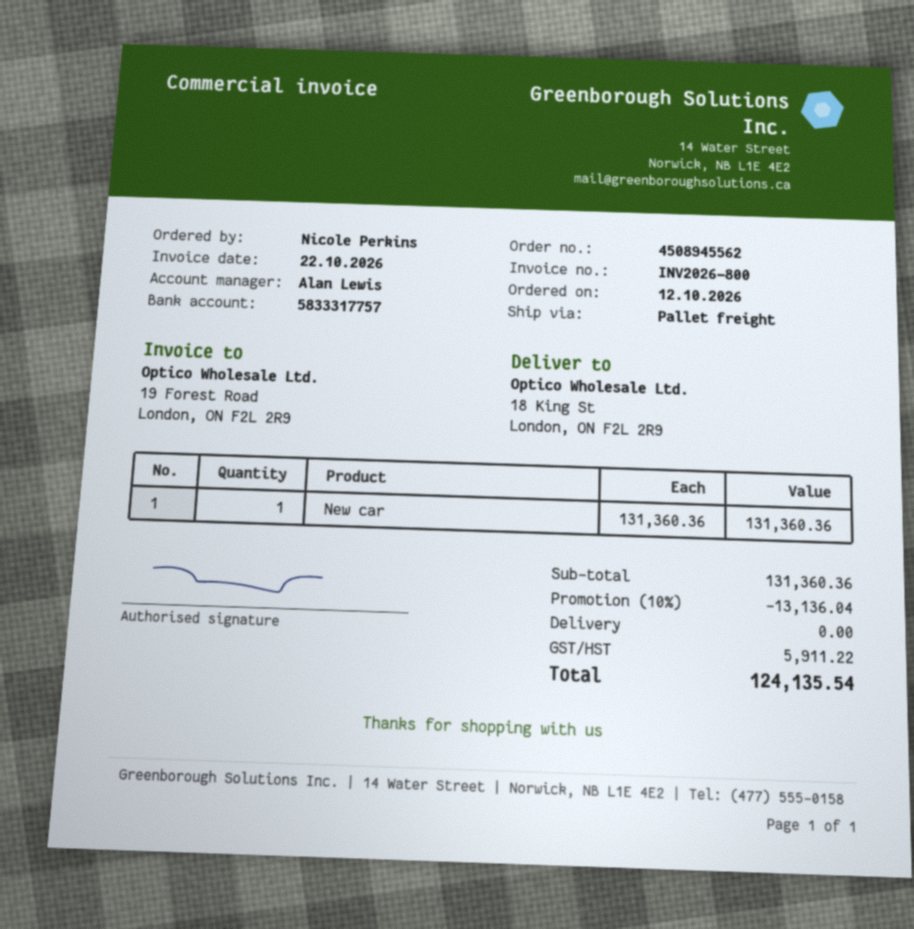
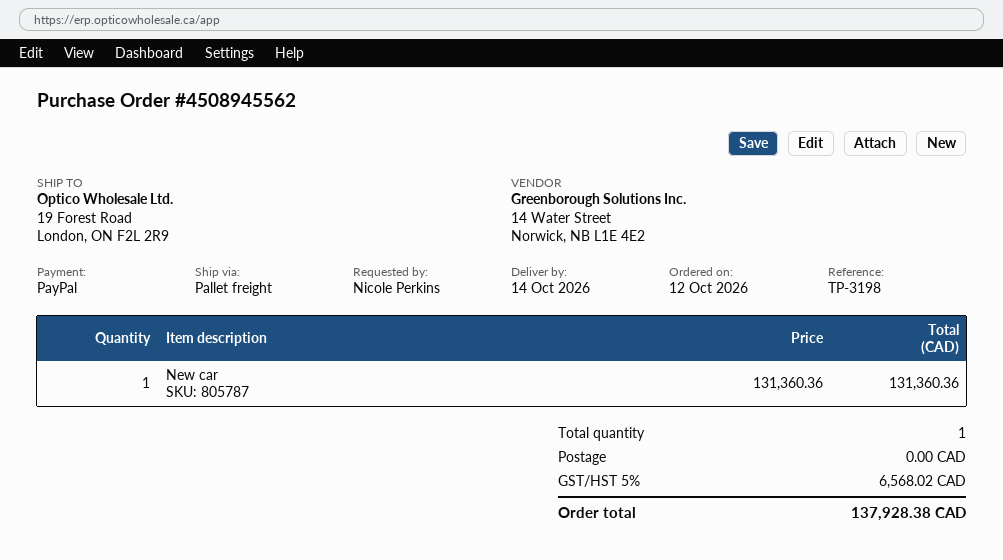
ship to: 18 King St, London, ON F2L 2R9 -> 19 Forest Road, London, ON F2L 2R9
discount: 10% = 13136.04 -> none
tax: 5911.22 -> 6568.02
total: 124135.54 -> 137928.38

